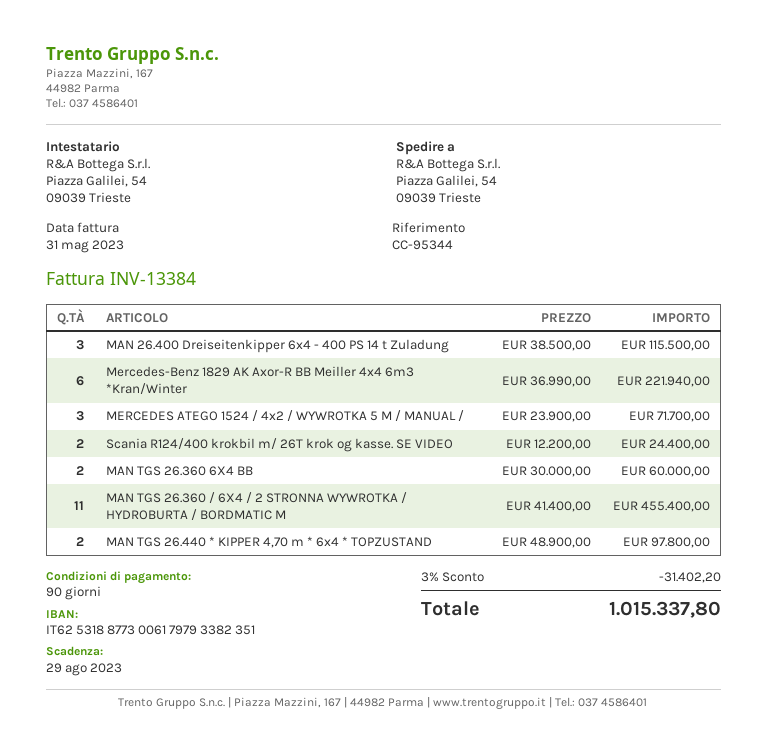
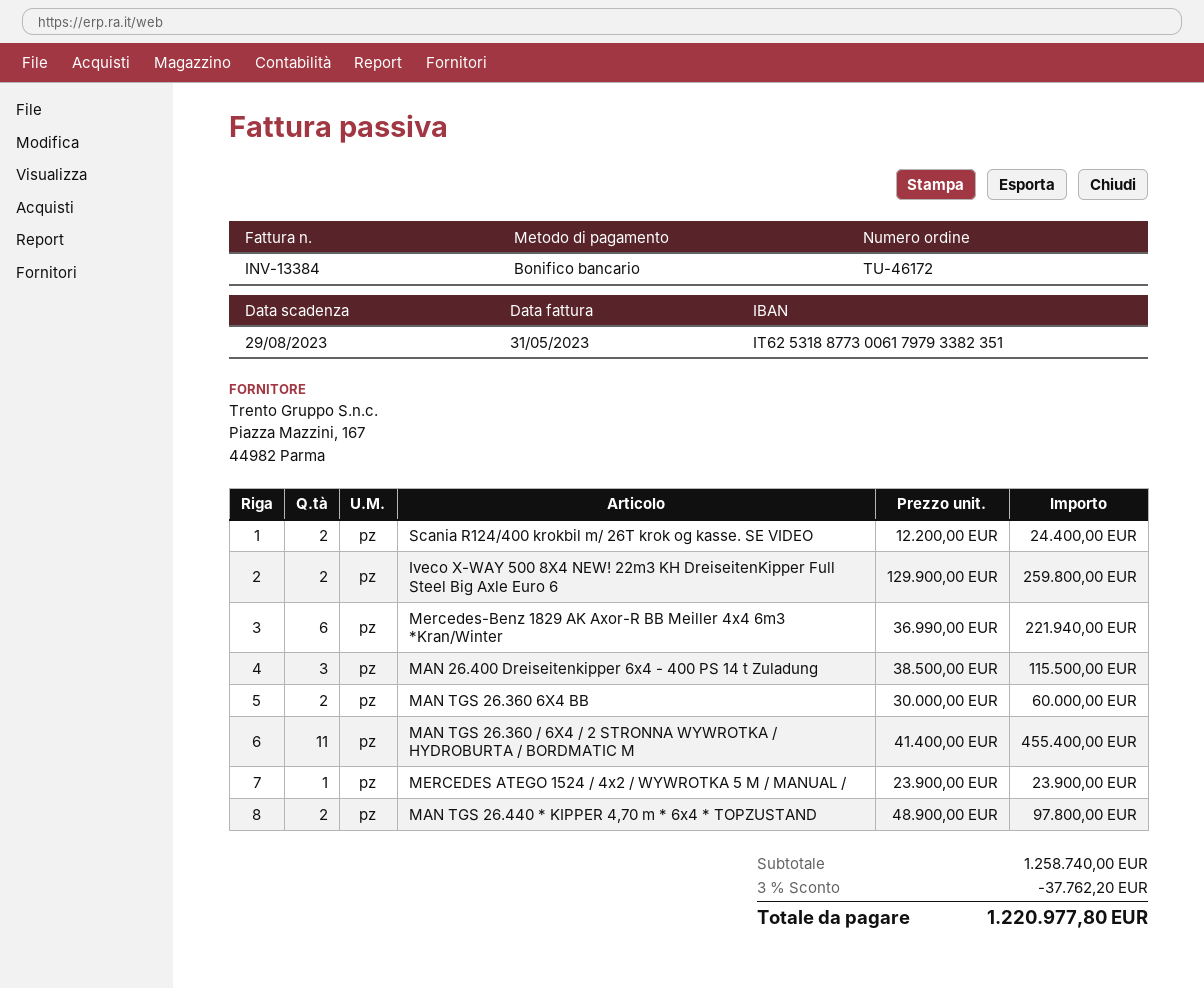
MERCEDES ATEGO 1524 / 4x2 / WYWROTKA 5 M / MANUAL /: 3 x 23900.00 = 71700.00 -> 1 x 23900.00 = 23900.00
Iveco X-WAY 500 8X4 NEW! 22m3 KH DreiseitenKipper Full Steel Big Axle Euro 6: none -> 2 x 129900.00 = 259800.00
discount: 3% = 31402.20 -> 3% = 37762.20
total: 1015337.80 -> 1220977.80

